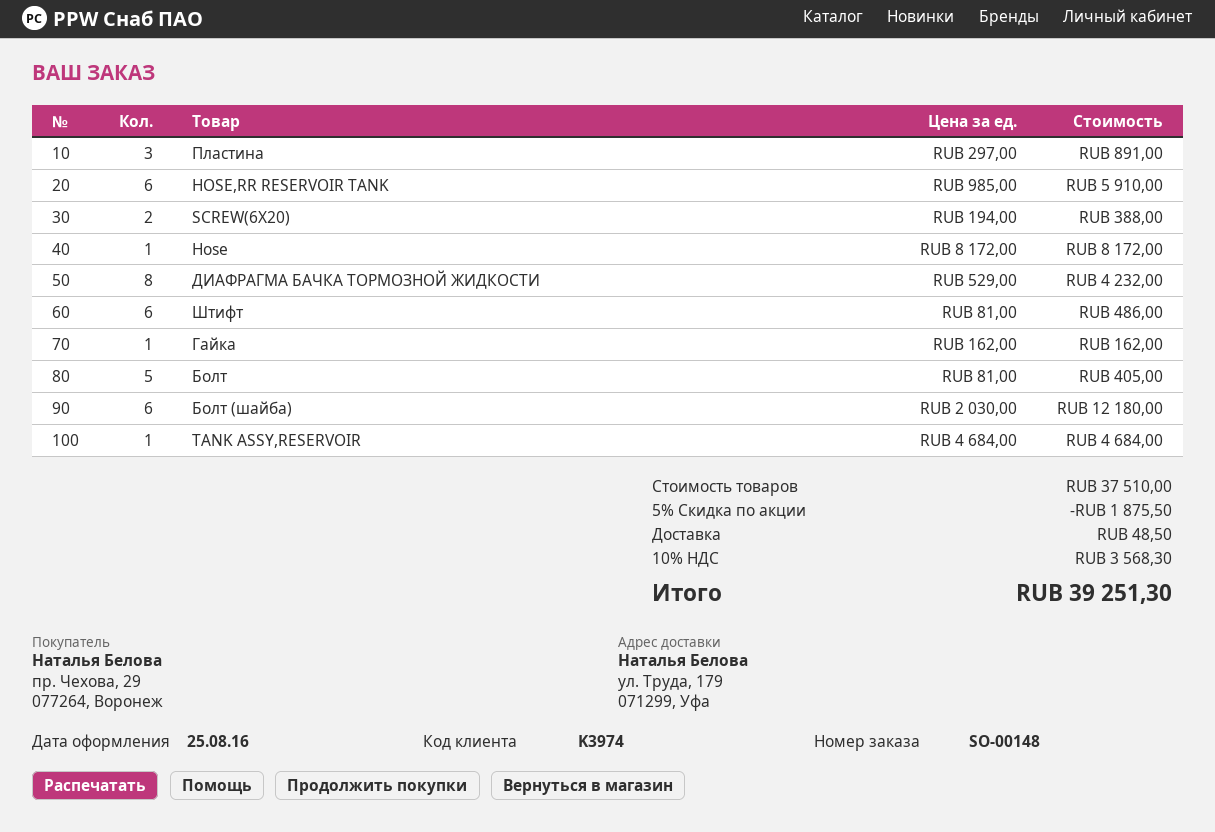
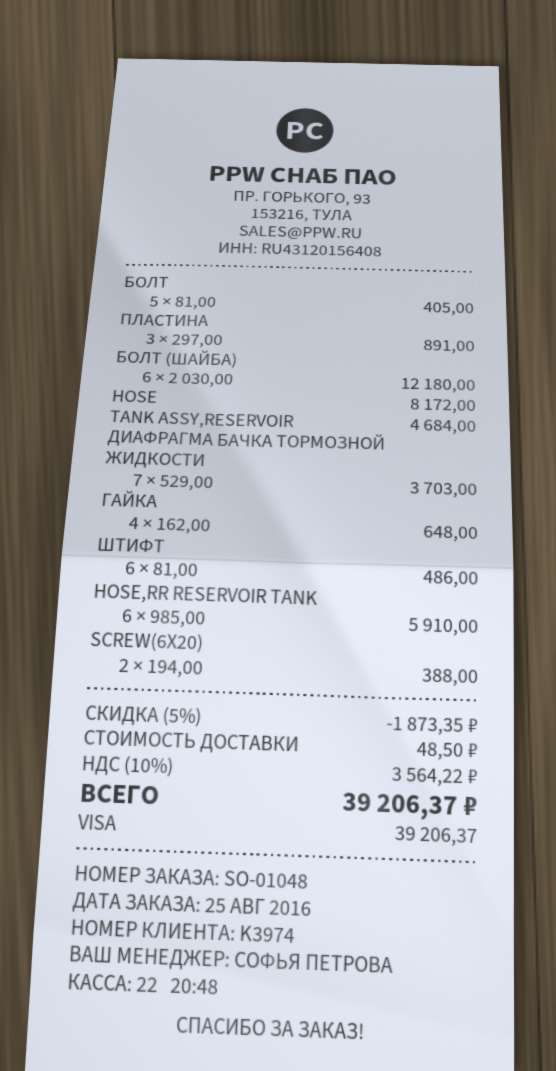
order number: SO-00148 -> SO-01048
ДИАФРАГМА БАЧКА ТОРМОЗНОЙ ЖИДКОСТИ: 8 x 529.00 = 4232.00 -> 7 x 529.00 = 3703.00
Гайка: 1 x 162.00 = 162.00 -> 4 x 162.00 = 648.00
discount: 5% = 1875.50 -> 5% = 1873.35
tax: 10% = 3568.30 -> 10% = 3564.22
total: 39251.30 -> 39206.37

